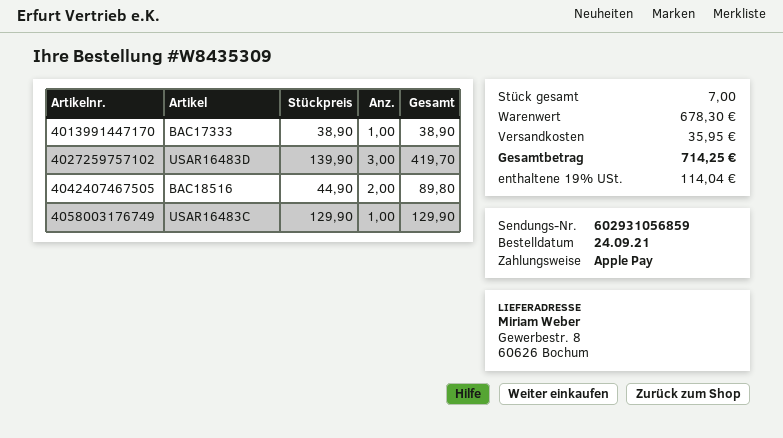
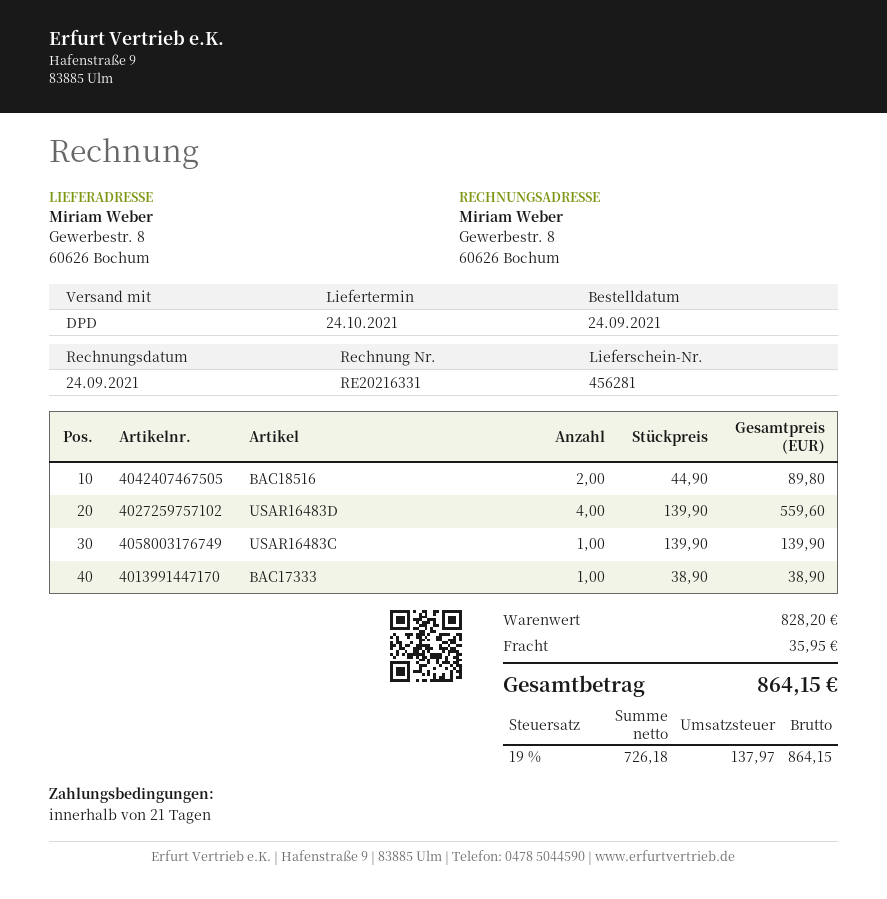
USAR16483D: 3 x 139.90 = 419.70 -> 4 x 139.90 = 559.60
USAR16483C: 1 x 129.90 = 129.90 -> 1 x 139.90 = 139.90
subtotal: 678.30 -> 828.20
tax: 19% = 114.04 -> 19% = 137.97
total: 714.25 -> 864.15

